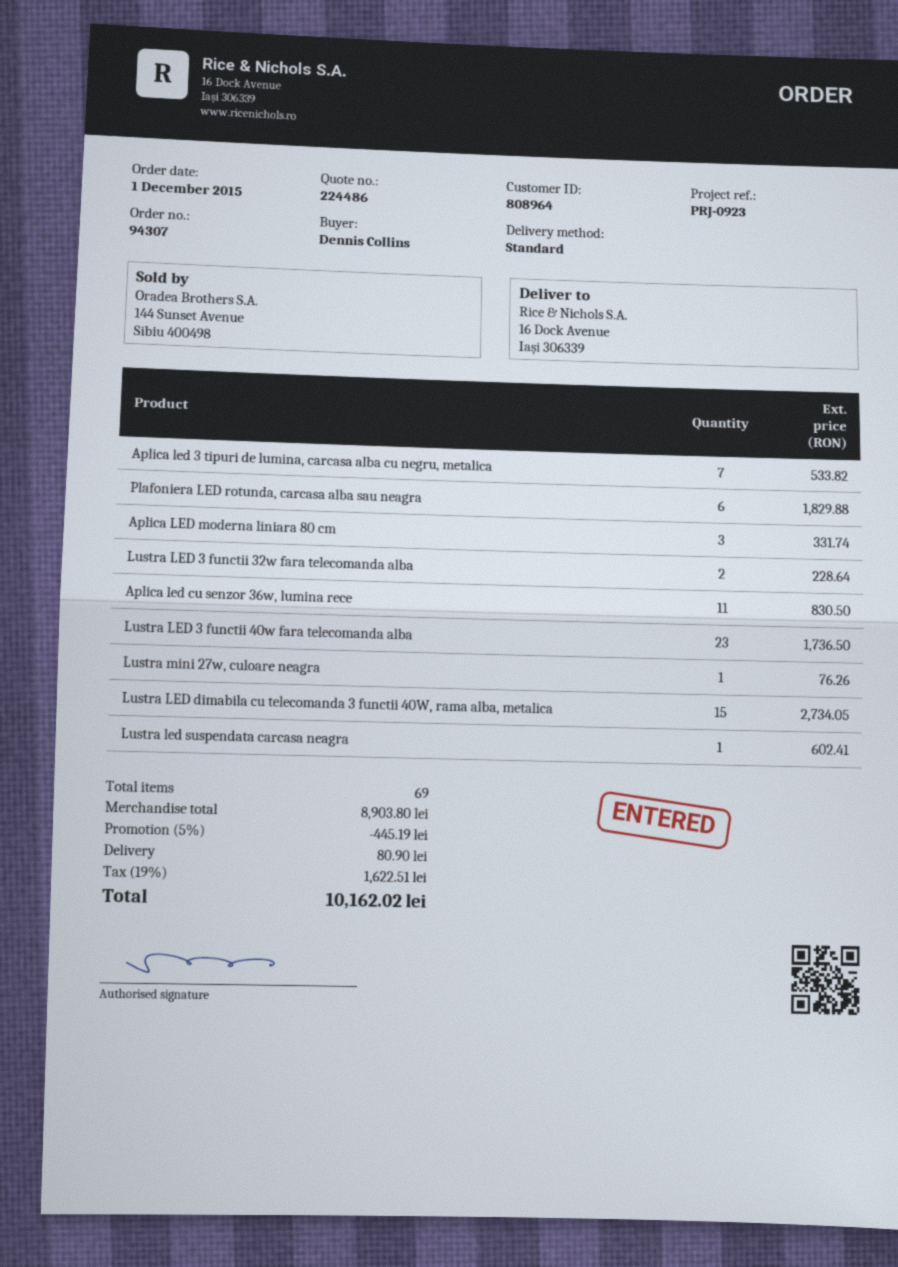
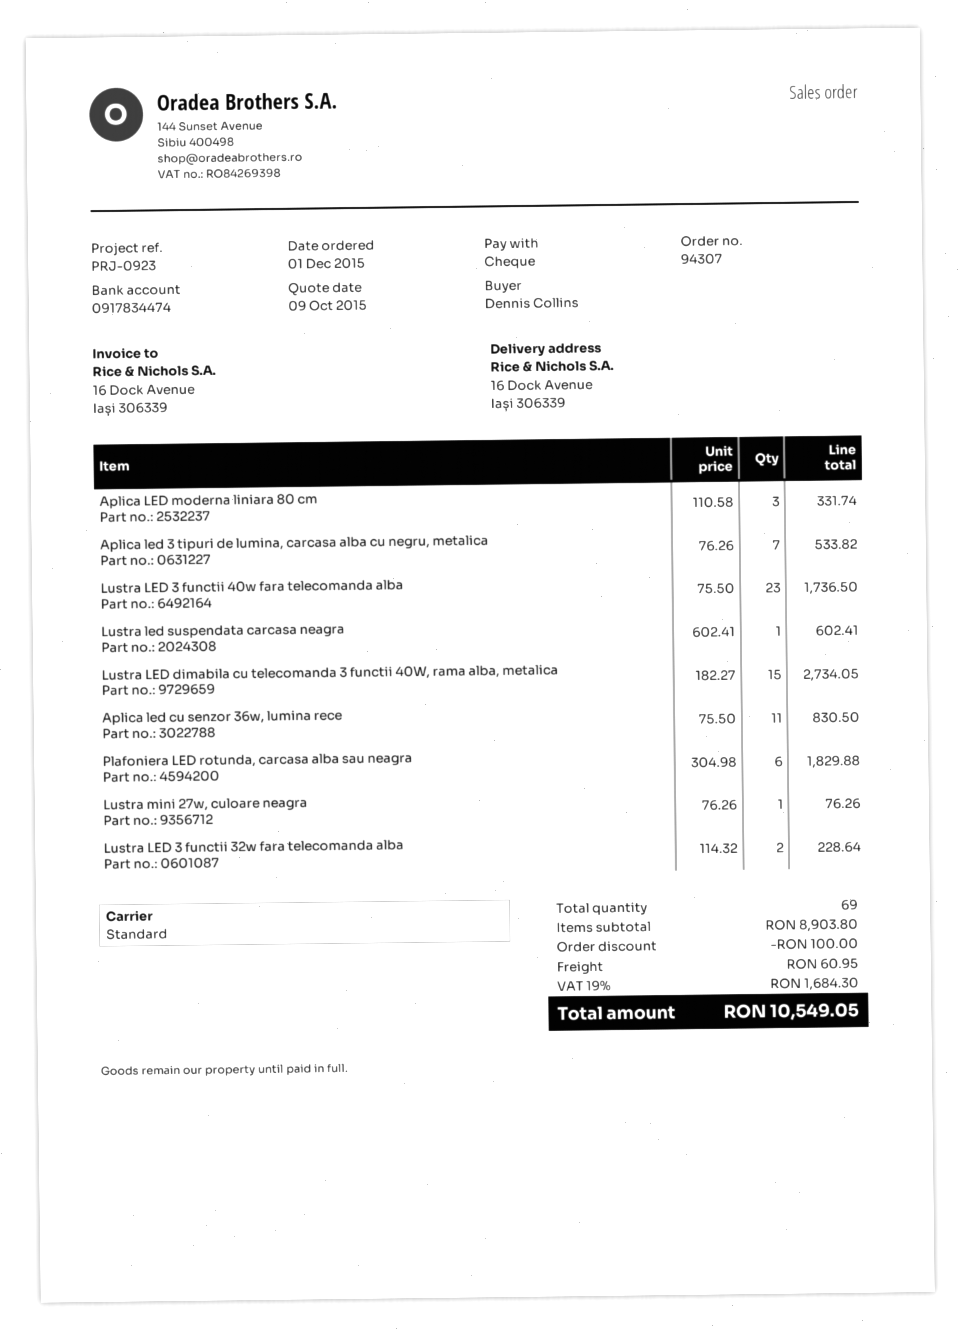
discount: 445.19 -> 100.00
shipping: 80.90 -> 60.95
tax: 19% = 1622.51 -> 19% = 1684.30
total: 10162.02 -> 10549.05

